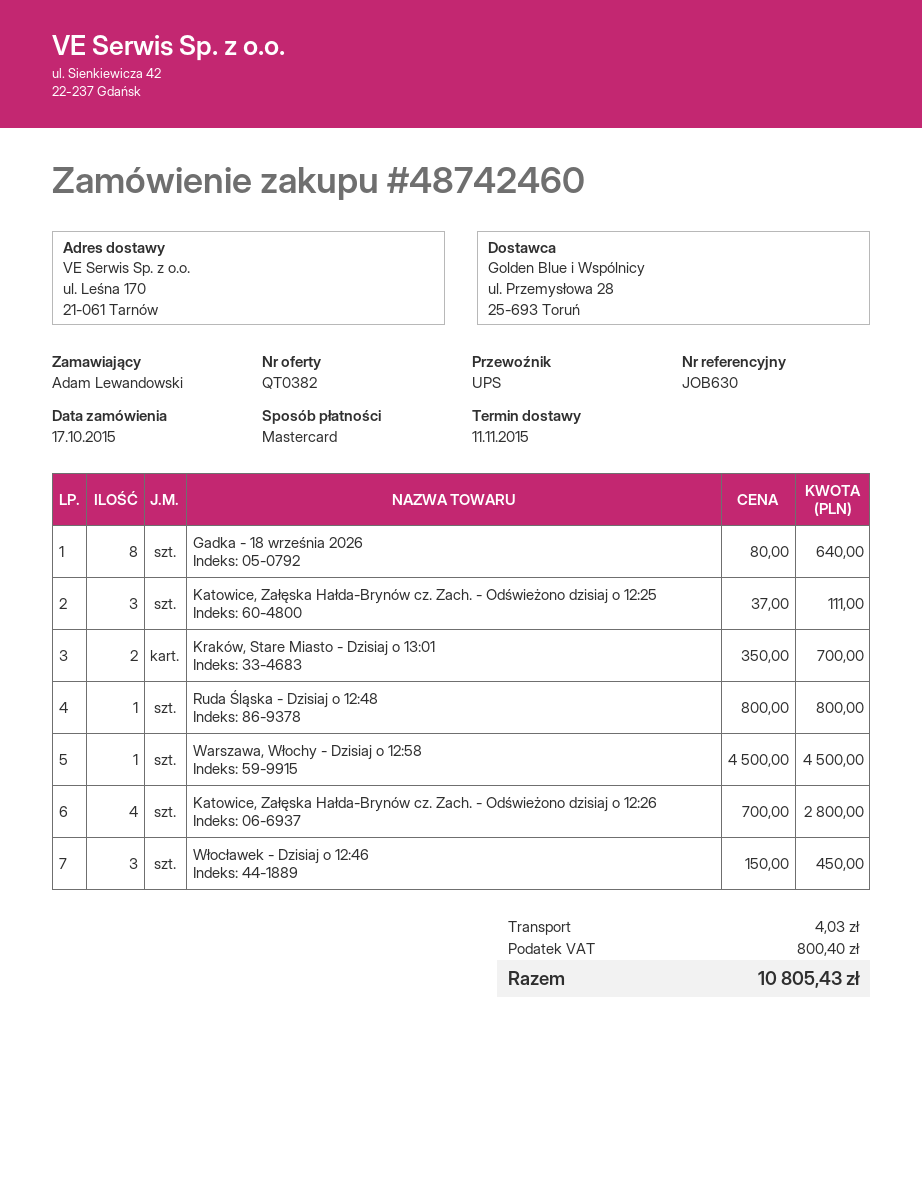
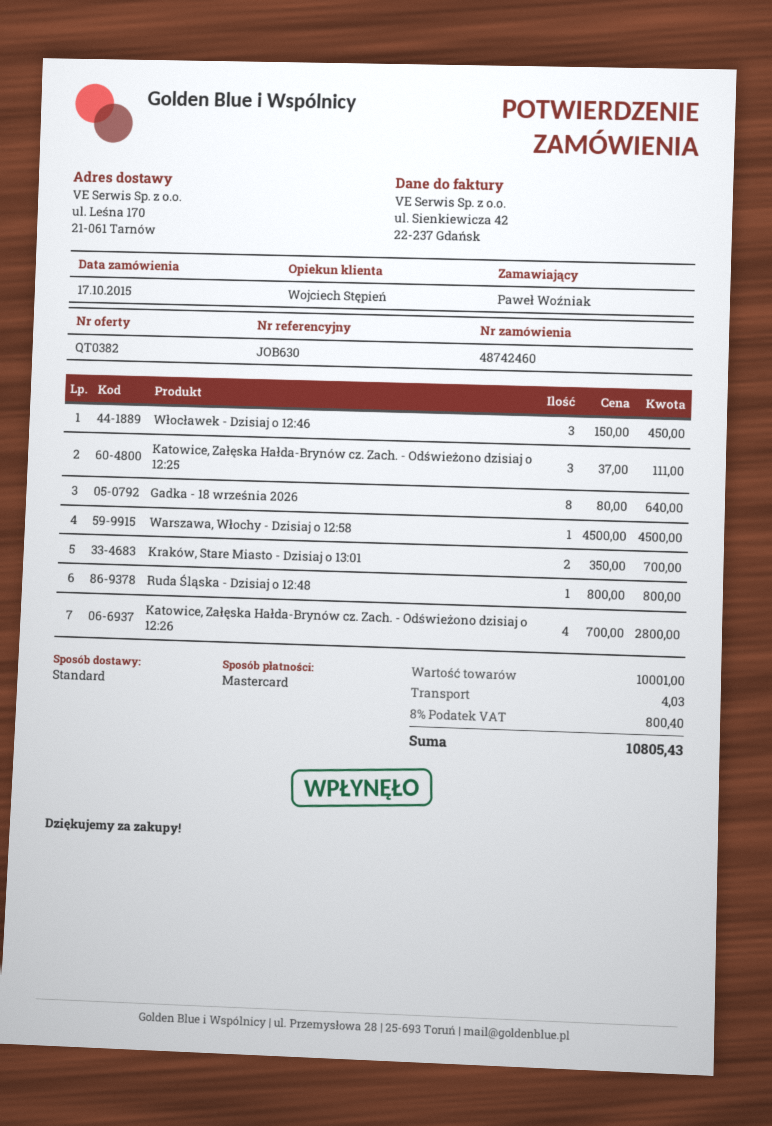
ordered by: Adam Lewandowski -> Paweł Woźniak
shipping method: UPS -> standard

